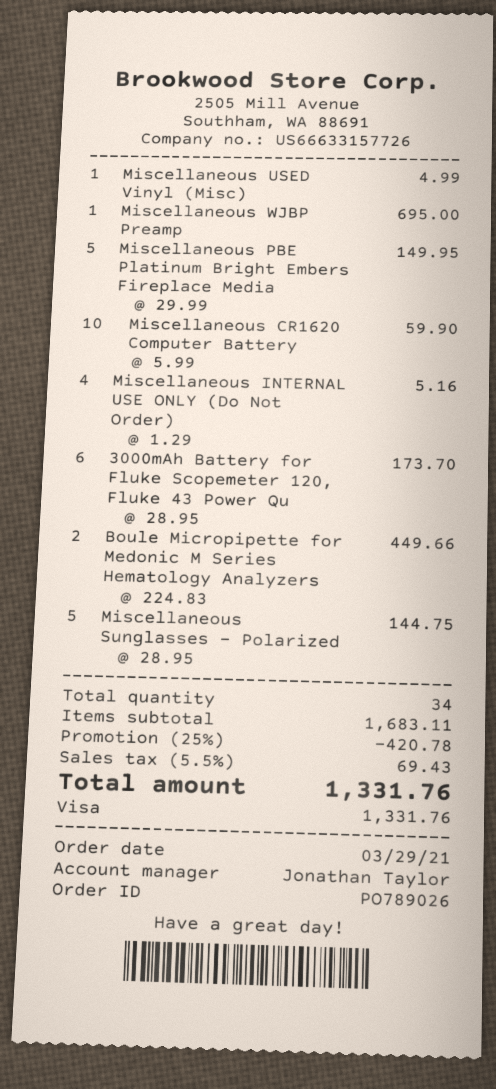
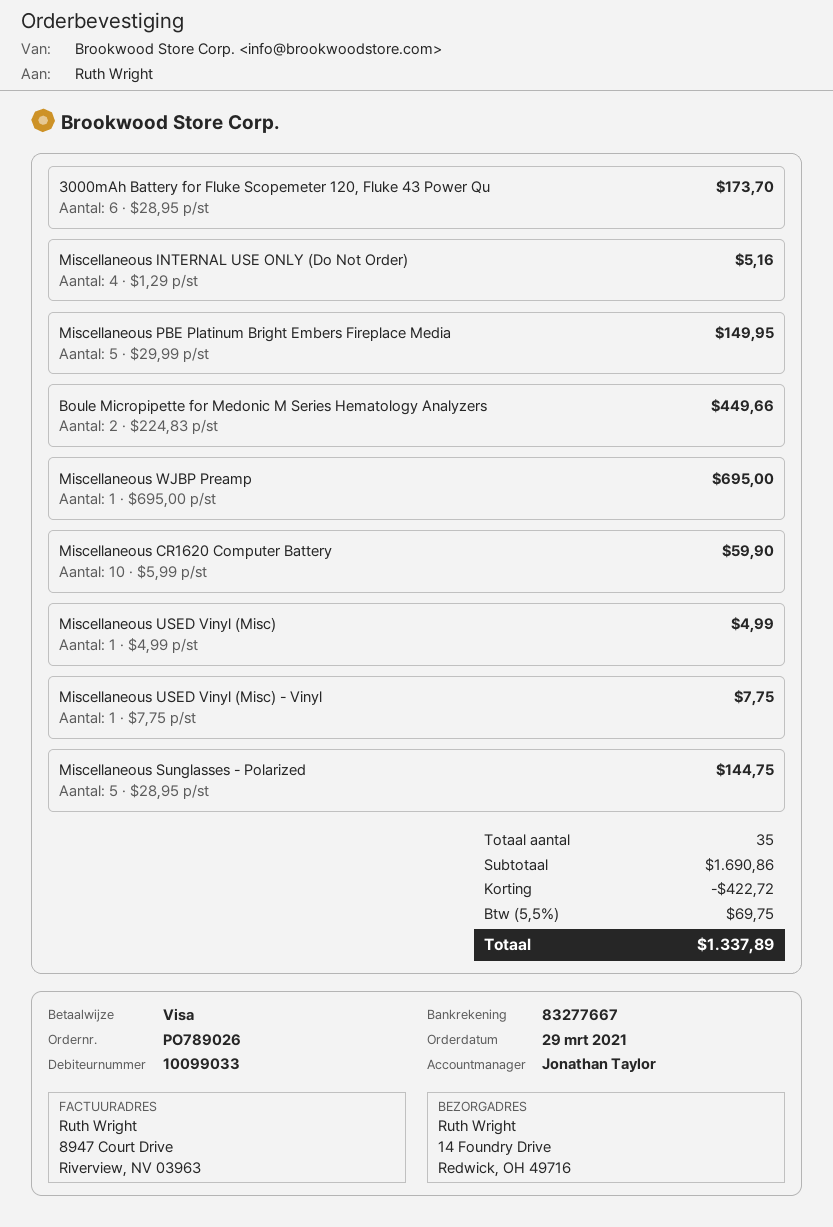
Miscellaneous USED Vinyl (Misc) - Vinyl: none -> 1 x 7.75 = 7.75
total quantity: 34 -> 35
subtotal: 1683.11 -> 1690.86
discount: 420.78 -> 422.72
tax: 5.5% = 69.43 -> 5.5% = 69.75
total: 1331.76 -> 1337.89

